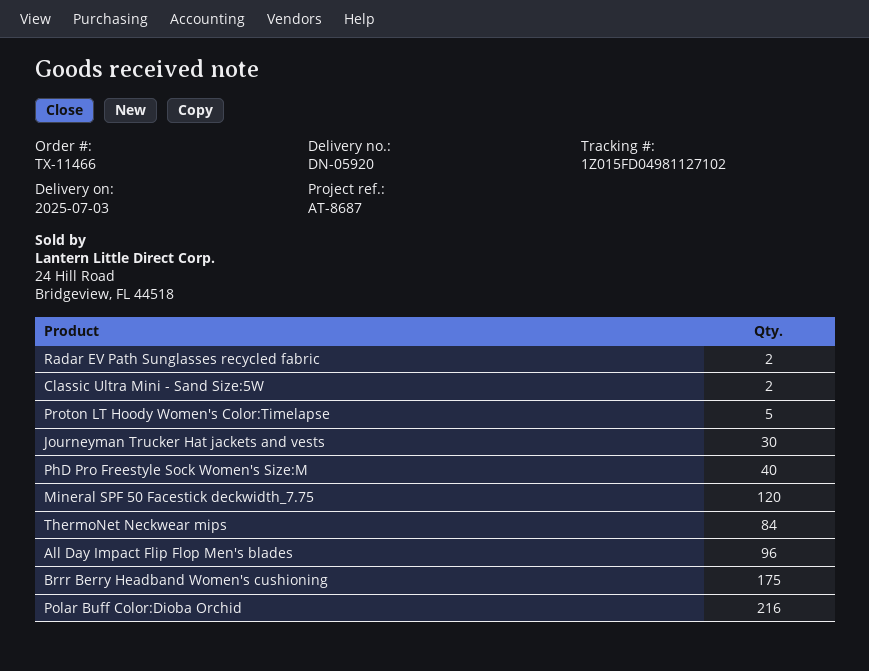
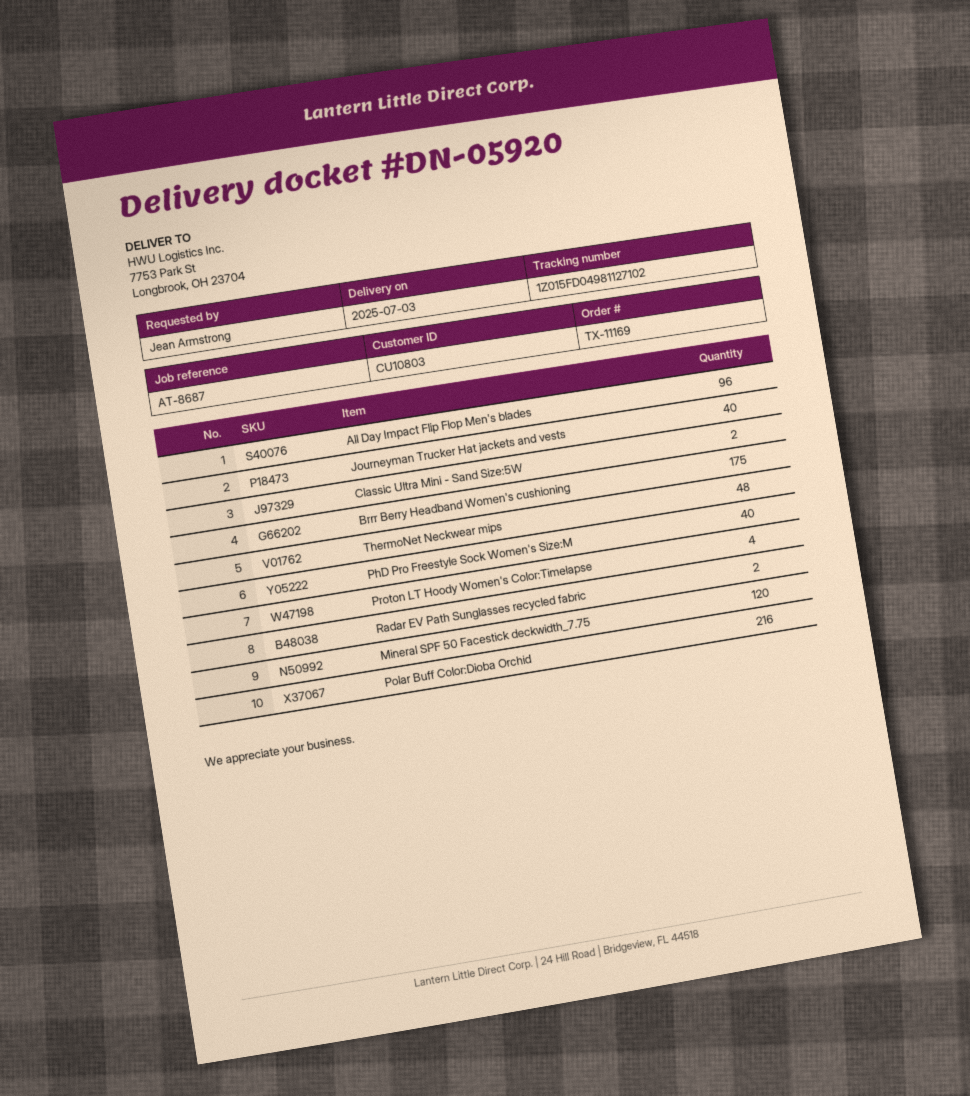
order number: TX-11466 -> TX-11169
Proton LT Hoody Women's Color:Timelapse: 5 -> 4
Journeyman Trucker Hat jackets and vests: 30 -> 40
ThermoNet Neckwear mips: 84 -> 48

